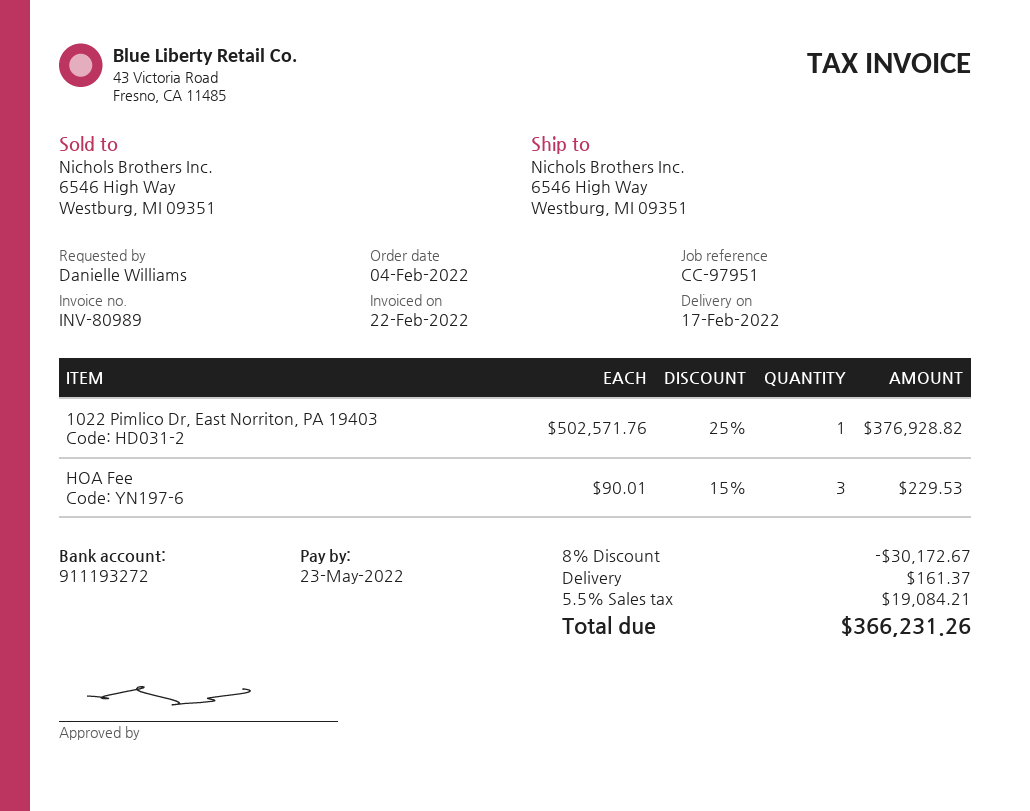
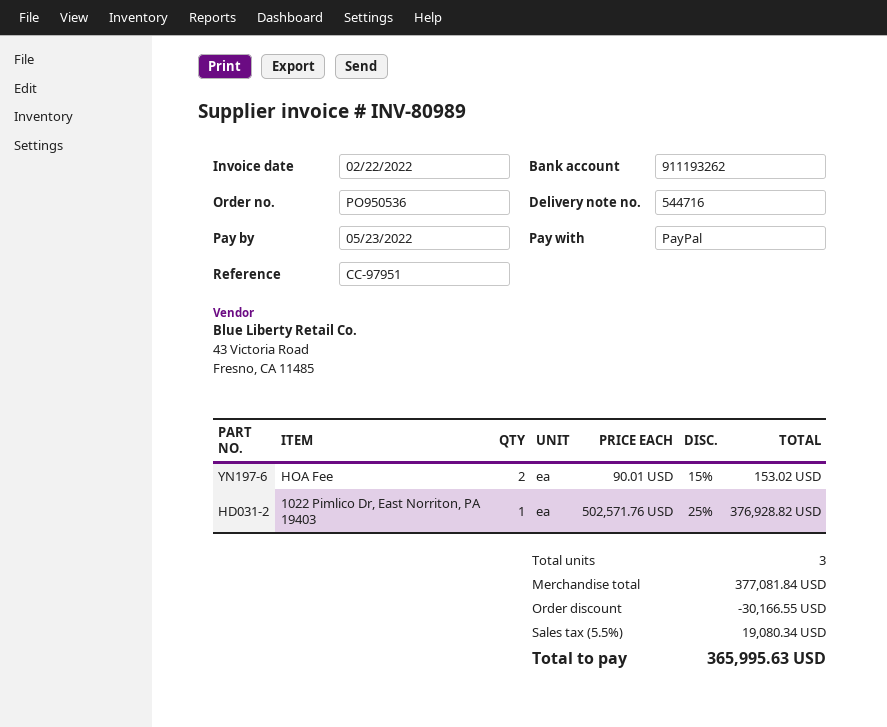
bank account: 911193272 -> 911193262
HOA Fee: 3 x 90.01 - 15% = 229.53 -> 2 x 90.01 - 15% = 153.02
discount: 30172.67 -> 30166.55
shipping: 161.37 -> none
tax: 5.5% = 19084.21 -> 5.5% = 19080.34
total: 366231.26 -> 365995.63

